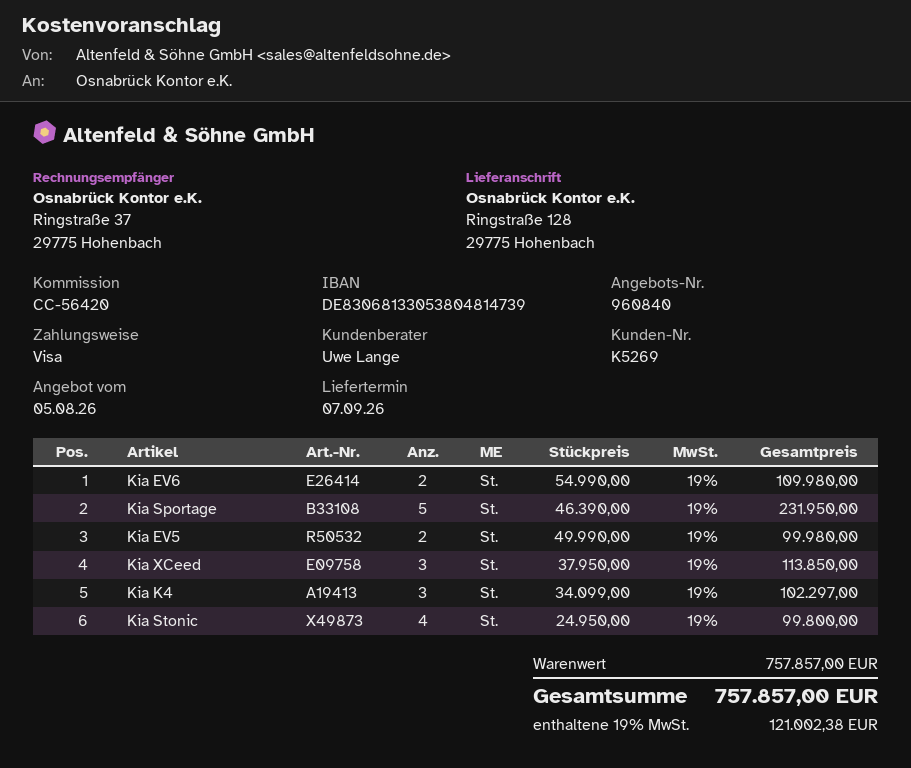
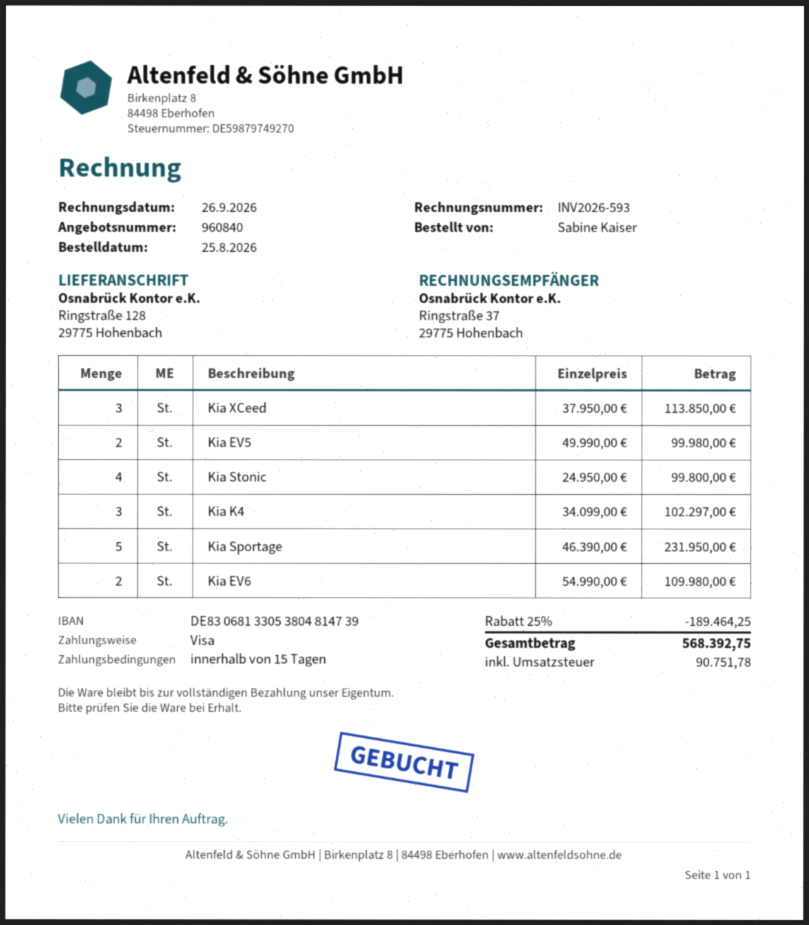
discount: none -> 25% = 189464.25
tax: 121002.38 -> 90751.78
total: 757857.00 -> 568392.75

